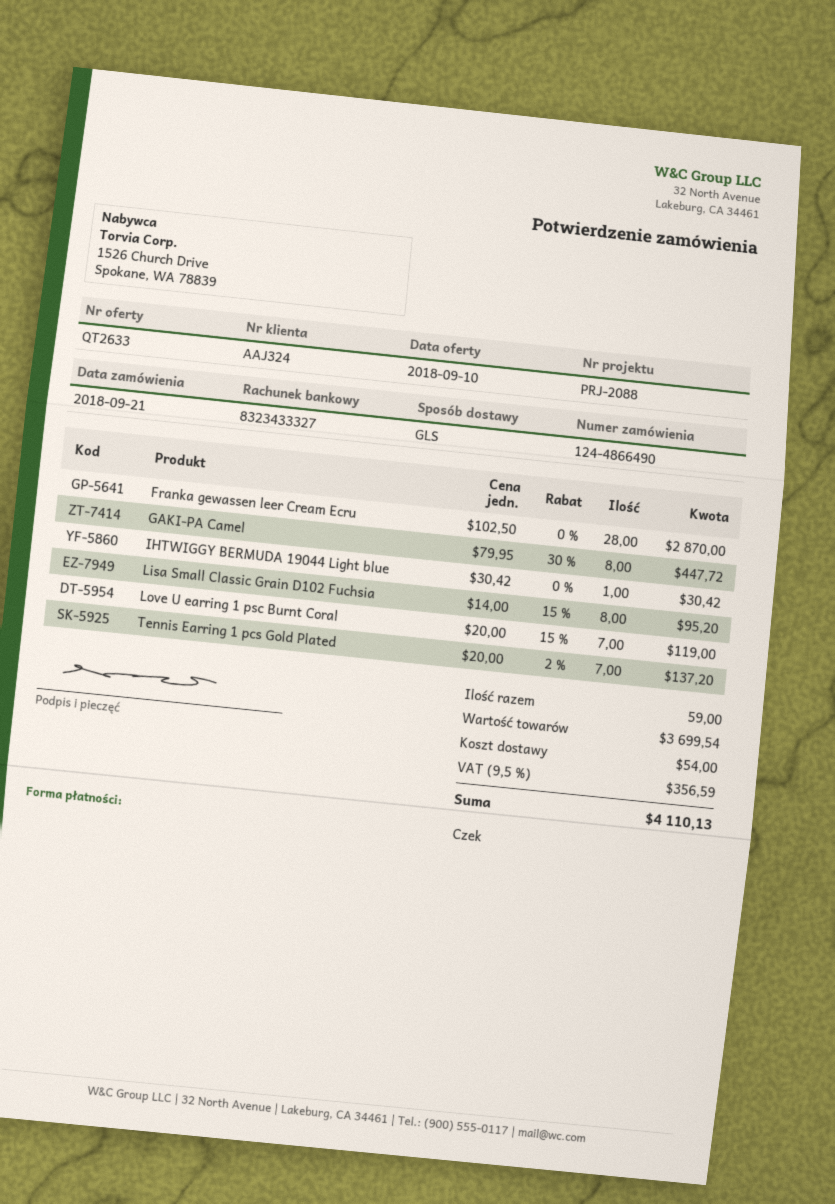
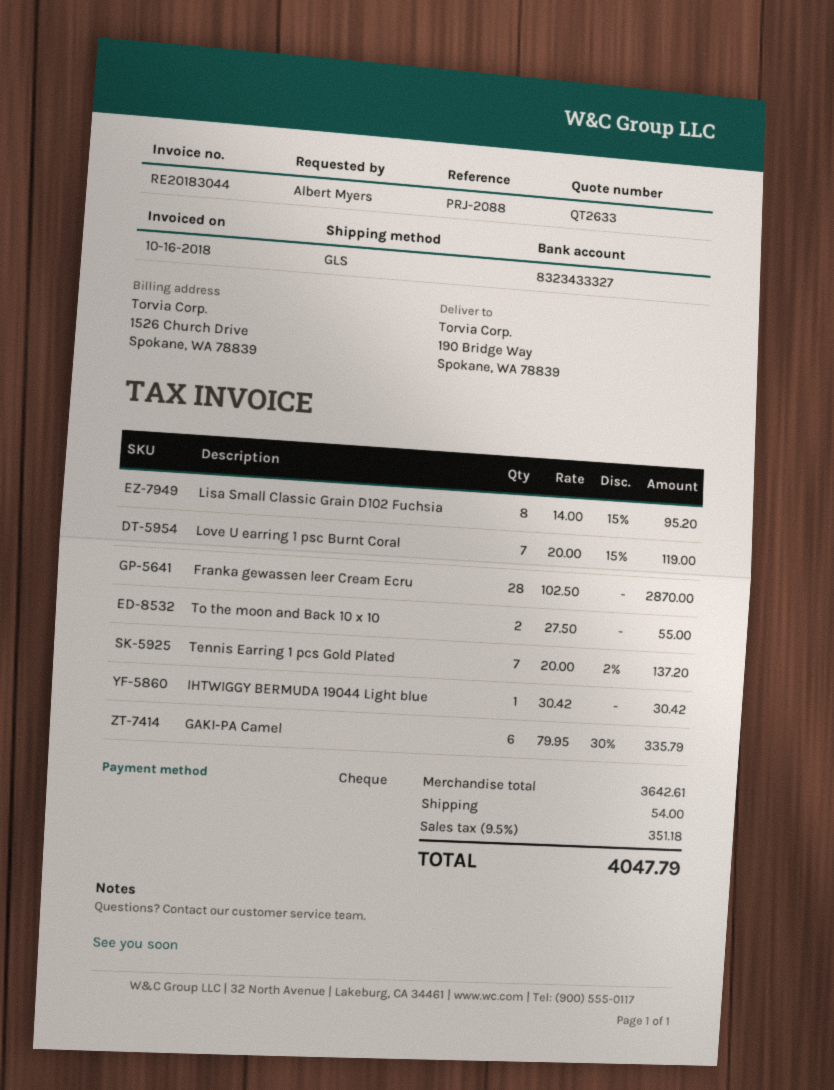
GAKI-PA Camel: 8 x 79.95 - 30% = 447.72 -> 6 x 79.95 - 30% = 335.79
To the moon and Back 10 x 10: none -> 2 x 27.50 = 55.00
subtotal: 3699.54 -> 3642.61
tax: 9.5% = 356.59 -> 9.5% = 351.18
total: 4110.13 -> 4047.79

